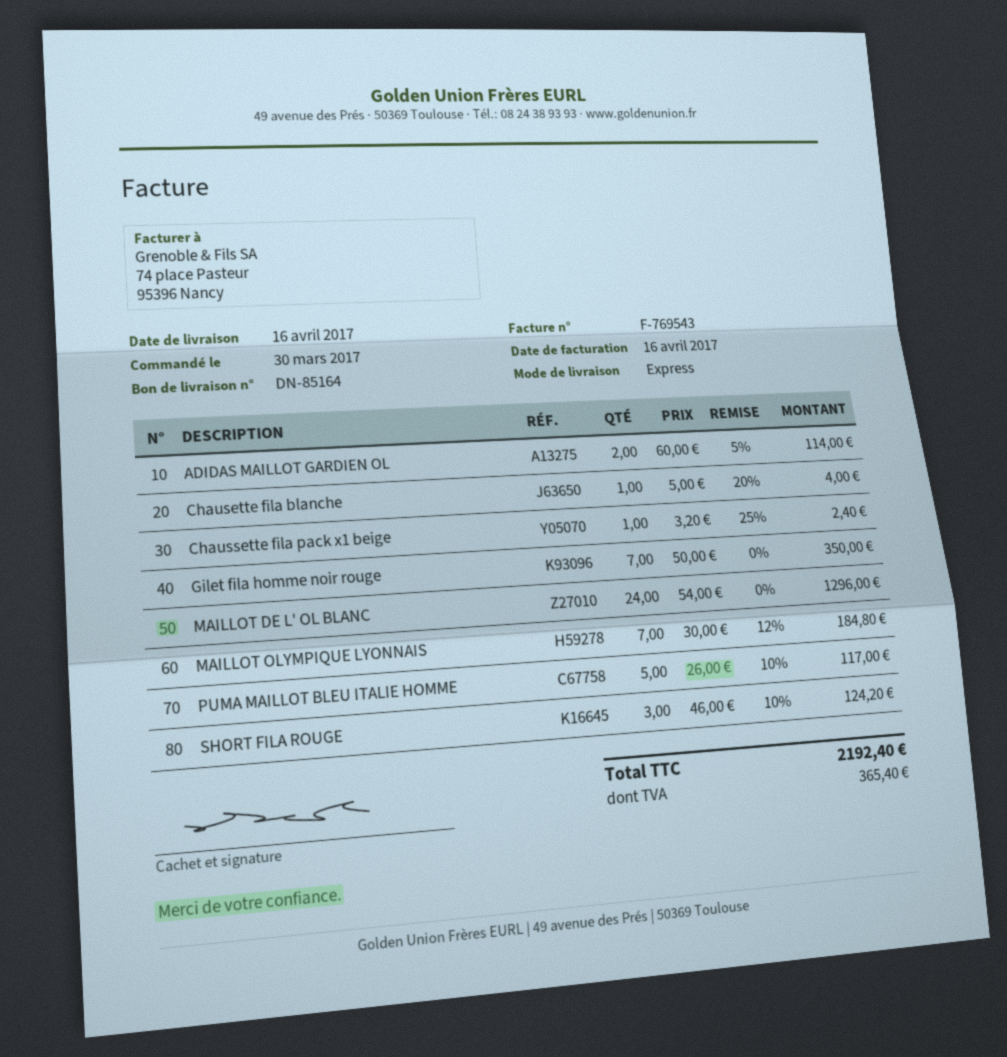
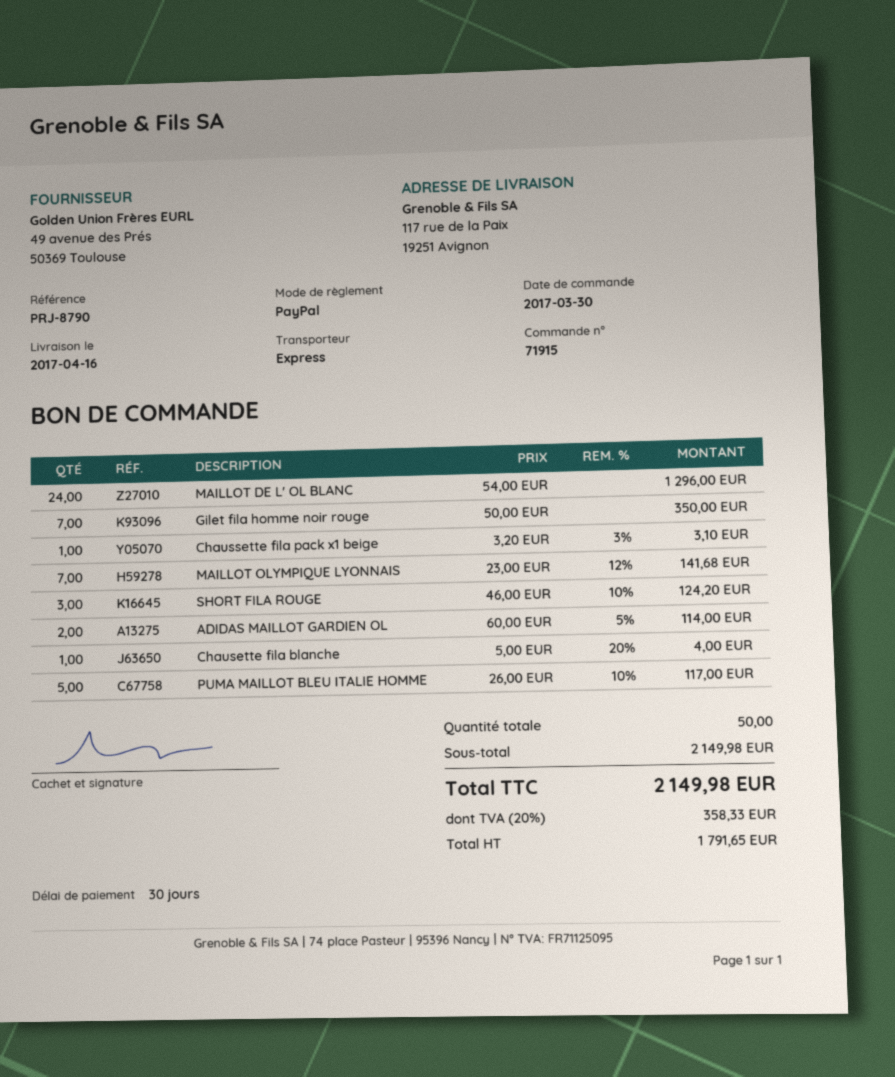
Chaussette fila pack x1 beige: 1 x 3.20 - 25% = 2.40 -> 1 x 3.20 - 3% = 3.10
MAILLOT OLYMPIQUE LYONNAIS: 7 x 30.00 - 12% = 184.80 -> 7 x 23.00 - 12% = 141.68
tax: 365.40 -> 358.33
total: 2192.40 -> 2149.98

